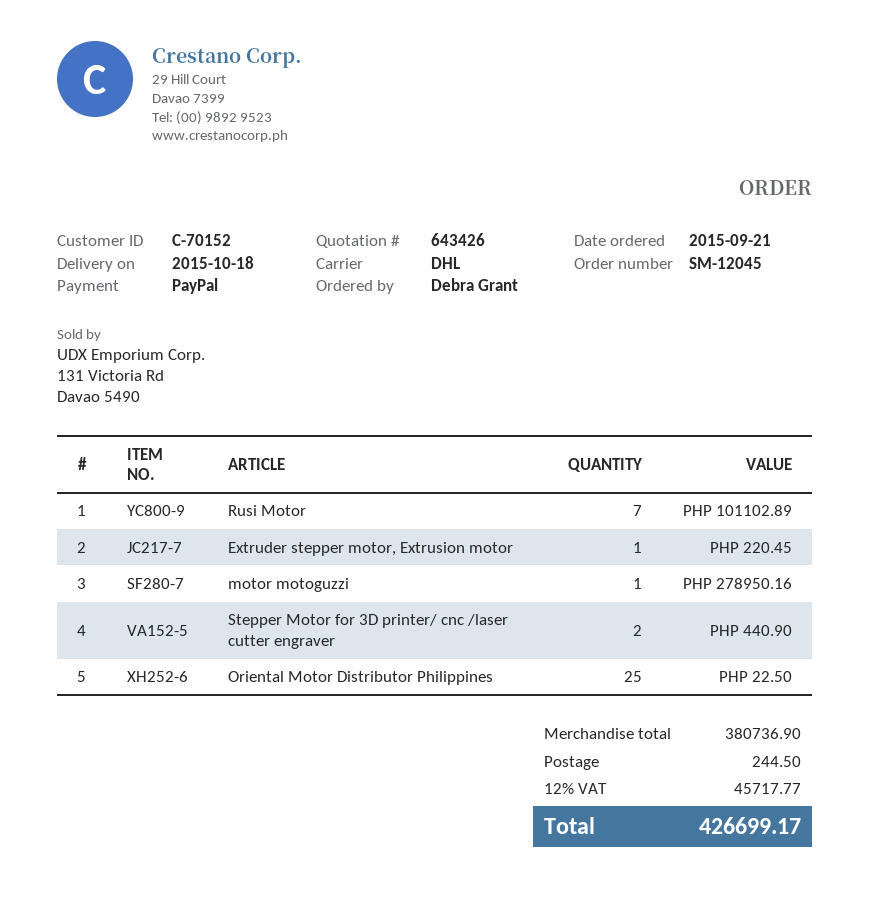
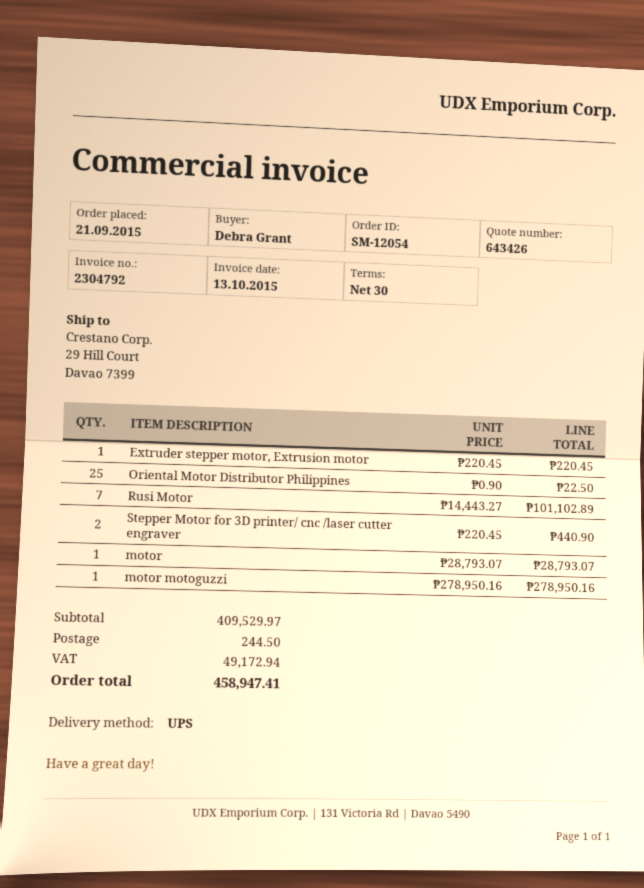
order number: SM-12045 -> SM-12054
shipping method: DHL -> UPS
motor: none -> 1 for 28793.07
subtotal: 380736.90 -> 409529.97
tax: 45717.77 -> 49172.94
total: 426699.17 -> 458947.41

